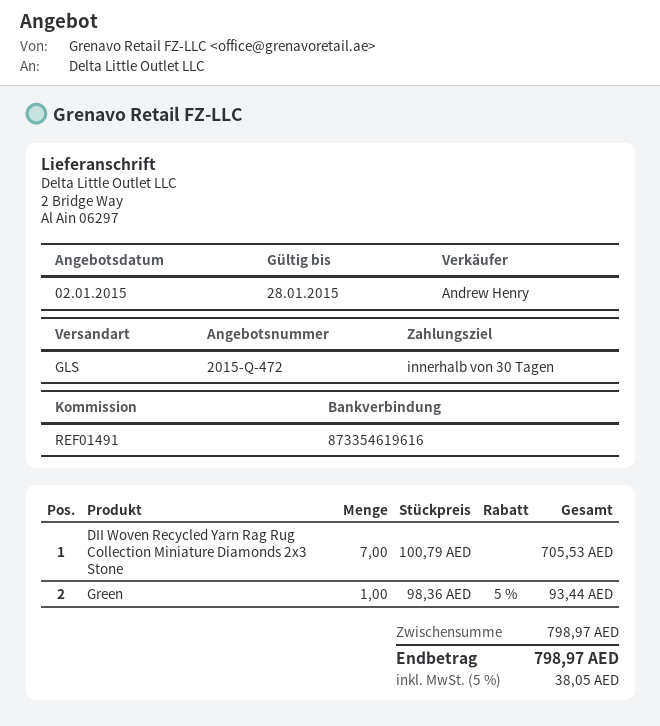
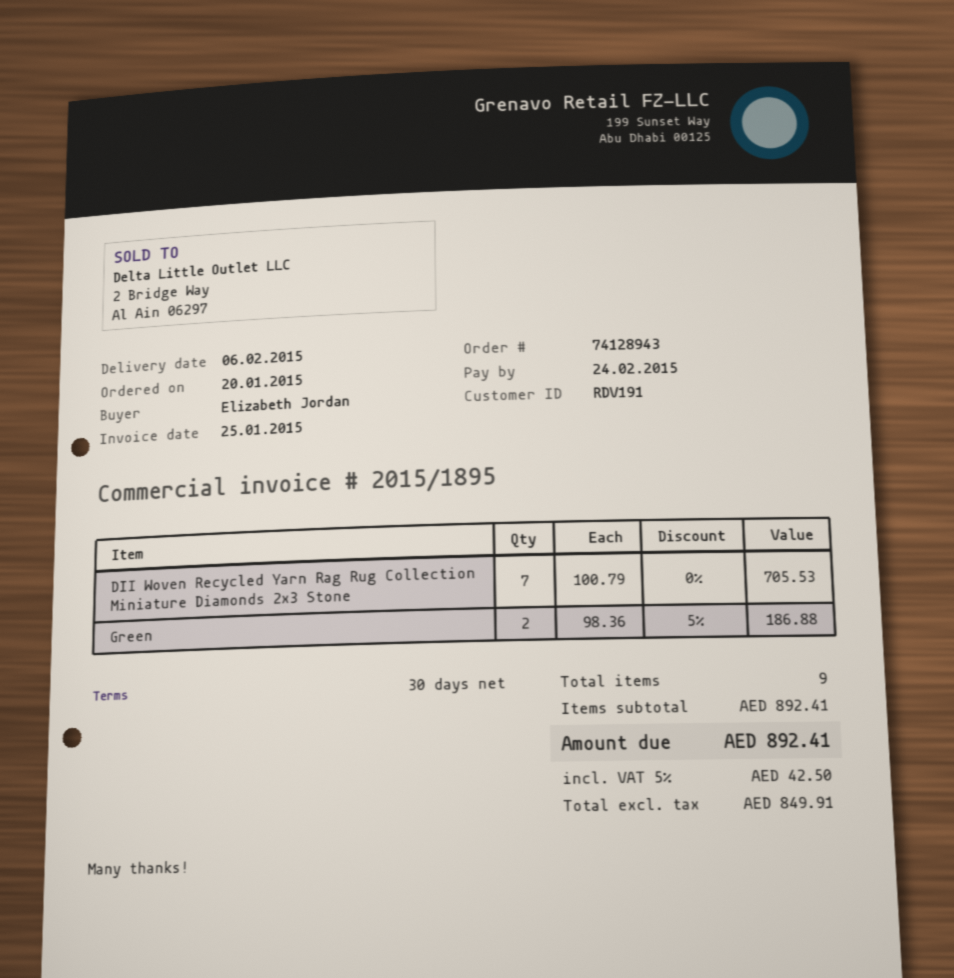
Green: 1 x 98.36 - 5% = 93.44 -> 2 x 98.36 - 5% = 186.88
subtotal: 798.97 -> 892.41
tax: 5% = 38.05 -> 5% = 42.50
total: 798.97 -> 892.41

